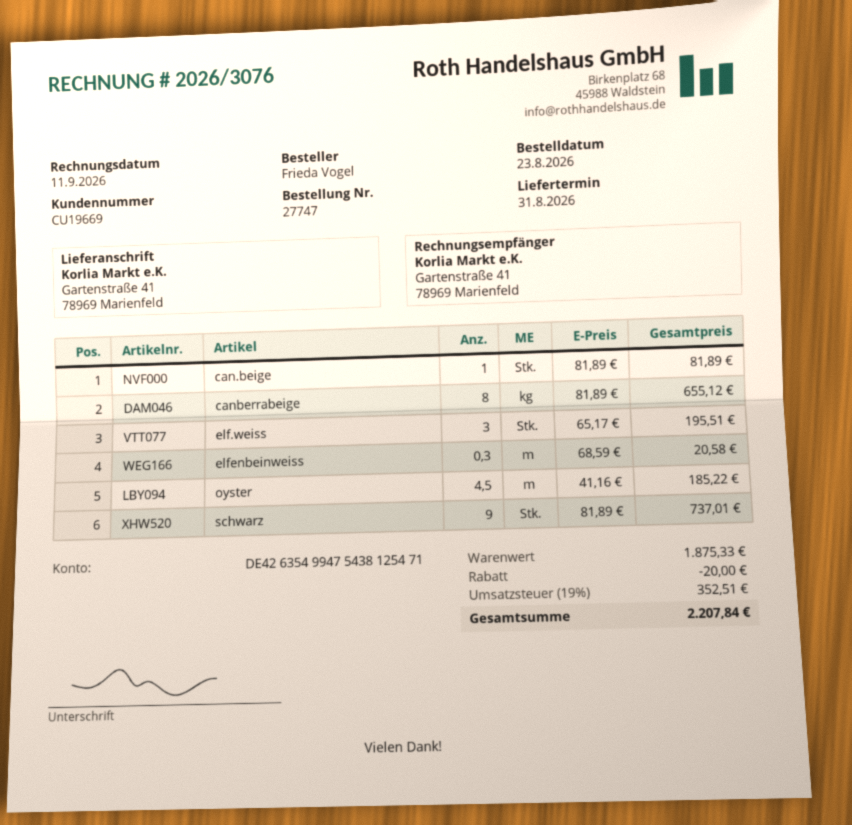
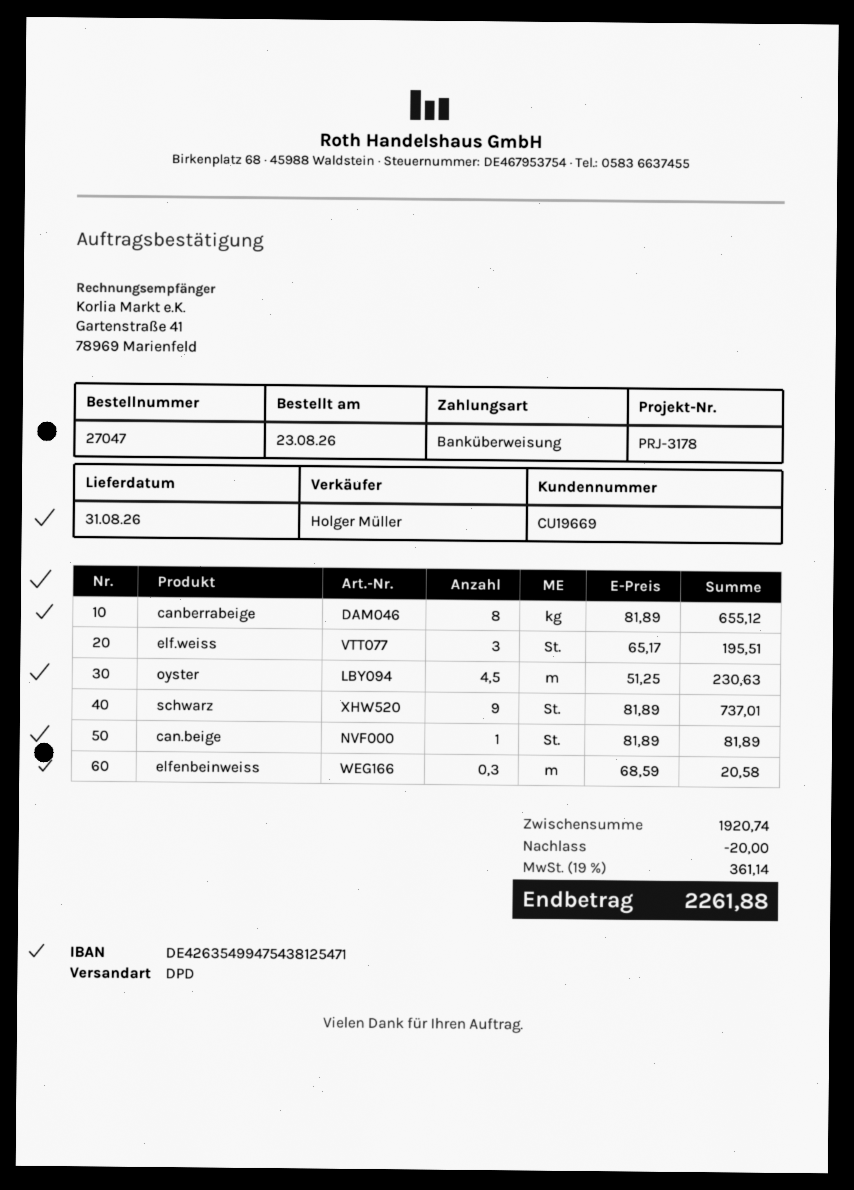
order number: 27747 -> 27047
oyster: 4.5 x 41.16 = 185.22 -> 4.5 x 51.25 = 230.63
subtotal: 1875.33 -> 1920.74
tax: 19% = 352.51 -> 19% = 361.14
total: 2207.84 -> 2261.88

